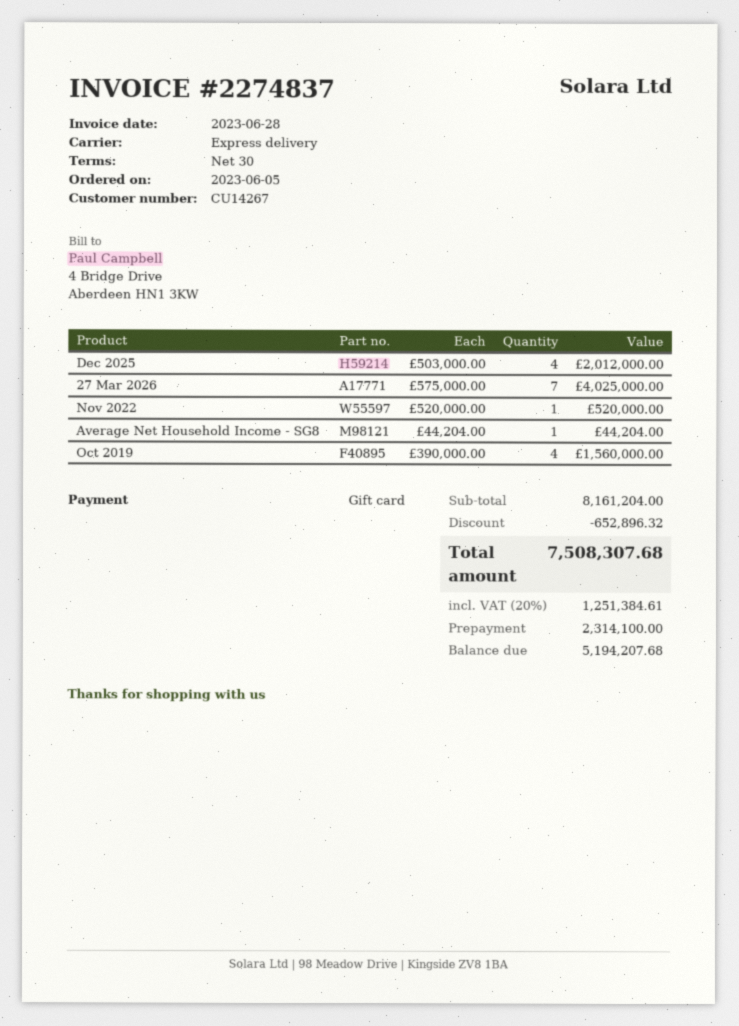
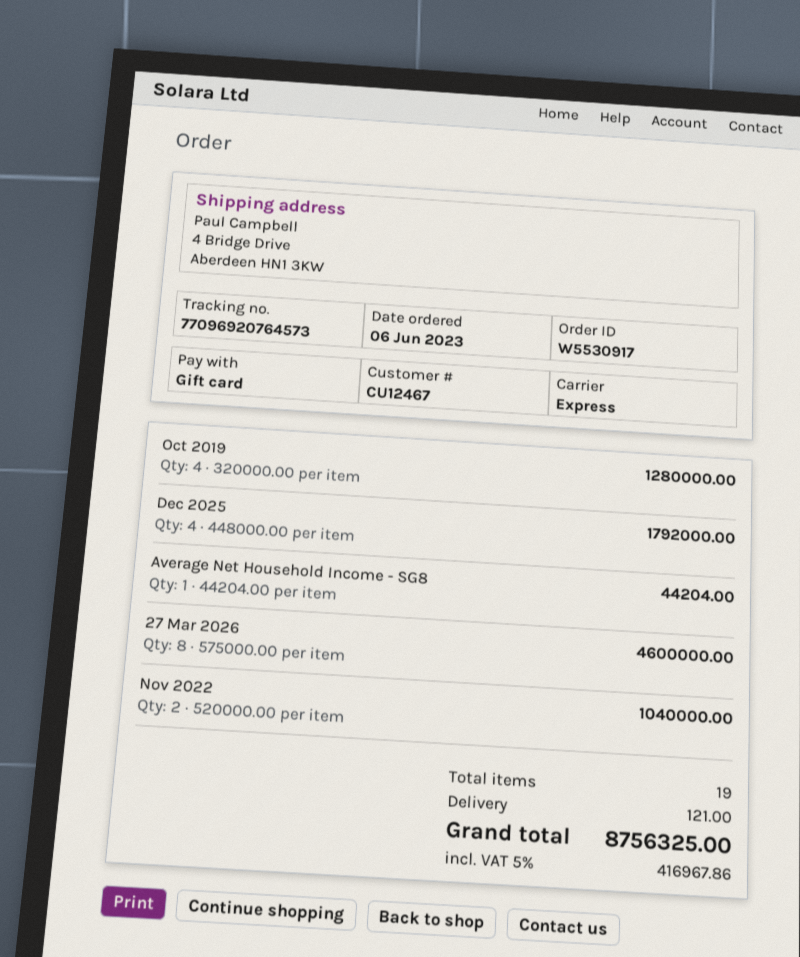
order date: 2023-06-05 -> 2023-06-06
customer number: CU14267 -> CU12467
Dec 2025: 4 x 503000.00 = 2012000.00 -> 4 x 448000.00 = 1792000.00
27 Mar 2026: 7 x 575000.00 = 4025000.00 -> 8 x 575000.00 = 4600000.00
Nov 2022: 1 x 520000.00 = 520000.00 -> 2 x 520000.00 = 1040000.00
Oct 2019: 4 x 390000.00 = 1560000.00 -> 4 x 320000.00 = 1280000.00
discount: 652896.32 -> none
shipping: none -> 121.00
tax: 20% = 1251384.61 -> 5% = 416967.86
total: 7508307.68 -> 8756325.00

